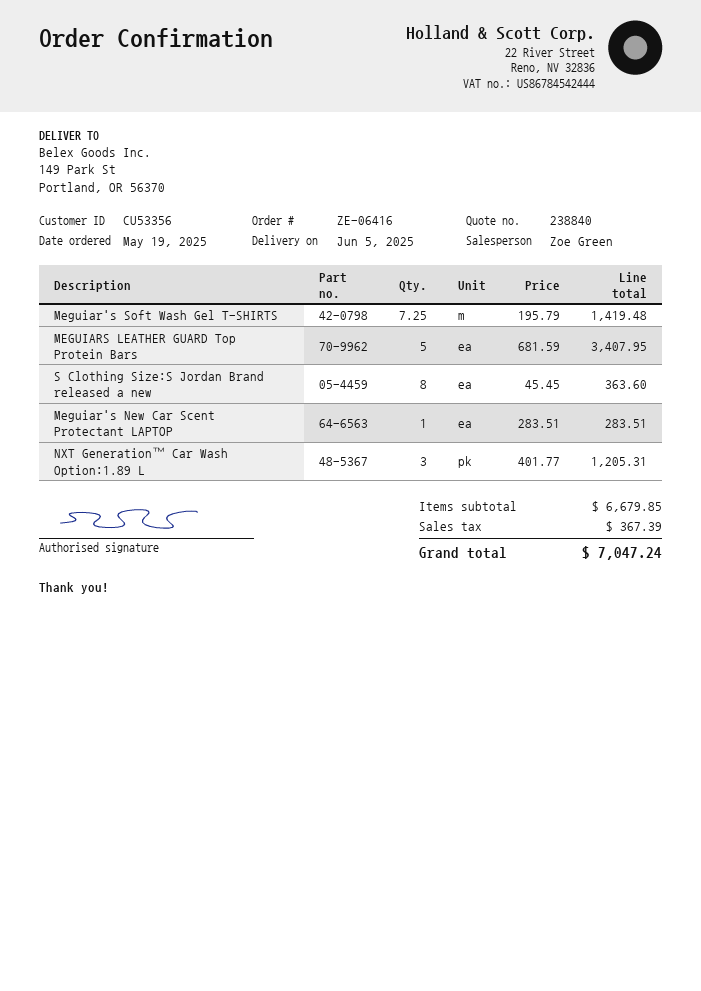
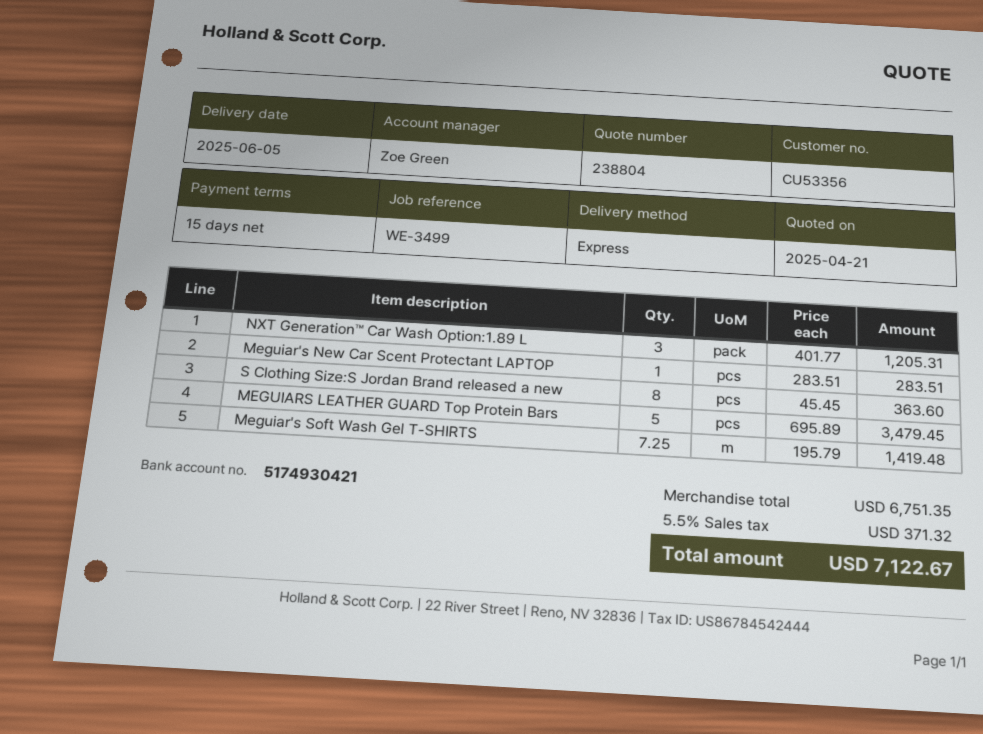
quote number: 238840 -> 238804
MEGUIARS LEATHER GUARD Top Protein Bars: 5 x 681.59 = 3407.95 -> 5 x 695.89 = 3479.45
subtotal: 6679.85 -> 6751.35
tax: 367.39 -> 371.32
total: 7047.24 -> 7122.67

